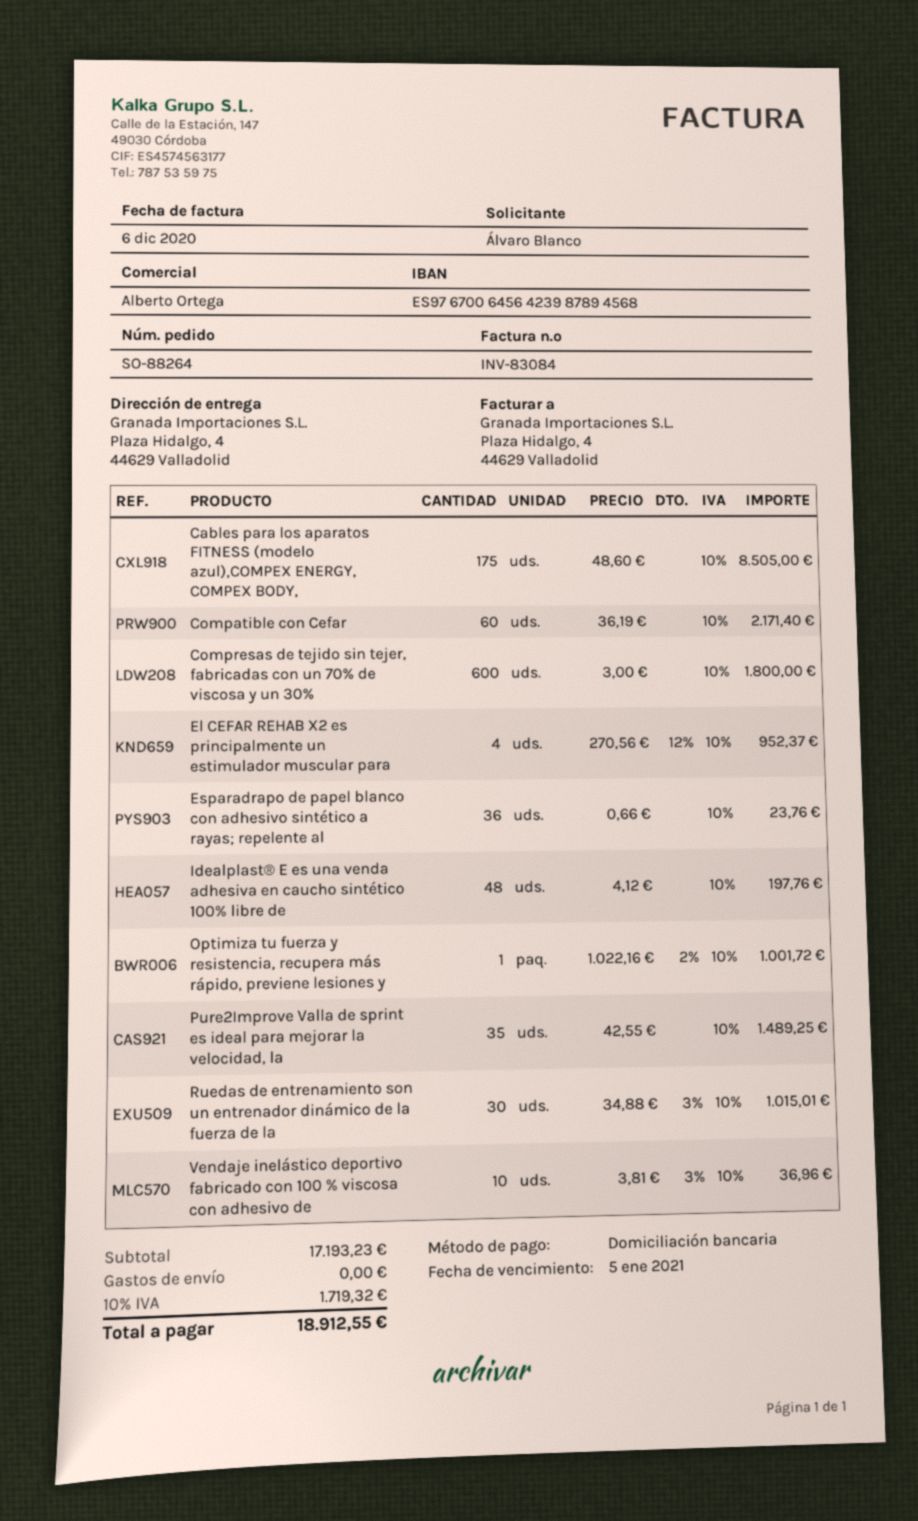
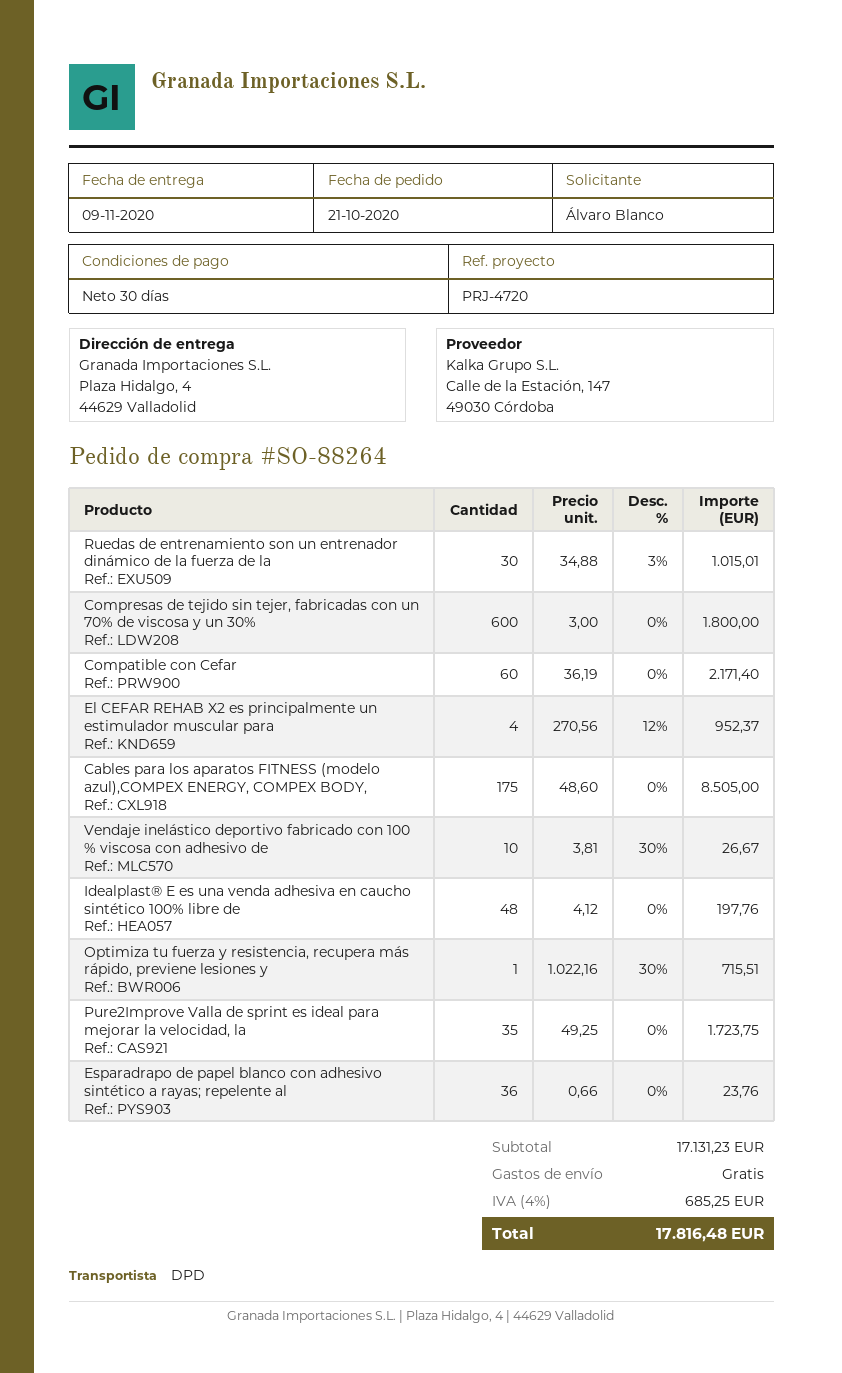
Optimiza tu fuerza y resistencia, recupera más rápido, previene lesiones y: 1 x 1022.16 - 2% = 1001.72 -> 1 x 1022.16 - 30% = 715.51
Pure2Improve Valla de sprint es ideal para mejorar la velocidad, la: 35 x 42.55 = 1489.25 -> 35 x 49.25 = 1723.75
Vendaje inelástico deportivo fabricado con 100 % viscosa con adhesivo de: 10 x 3.81 - 3% = 36.96 -> 10 x 3.81 - 30% = 26.67
subtotal: 17193.23 -> 17131.23
tax: 10% = 1719.32 -> 4% = 685.25
total: 18912.55 -> 17816.48

